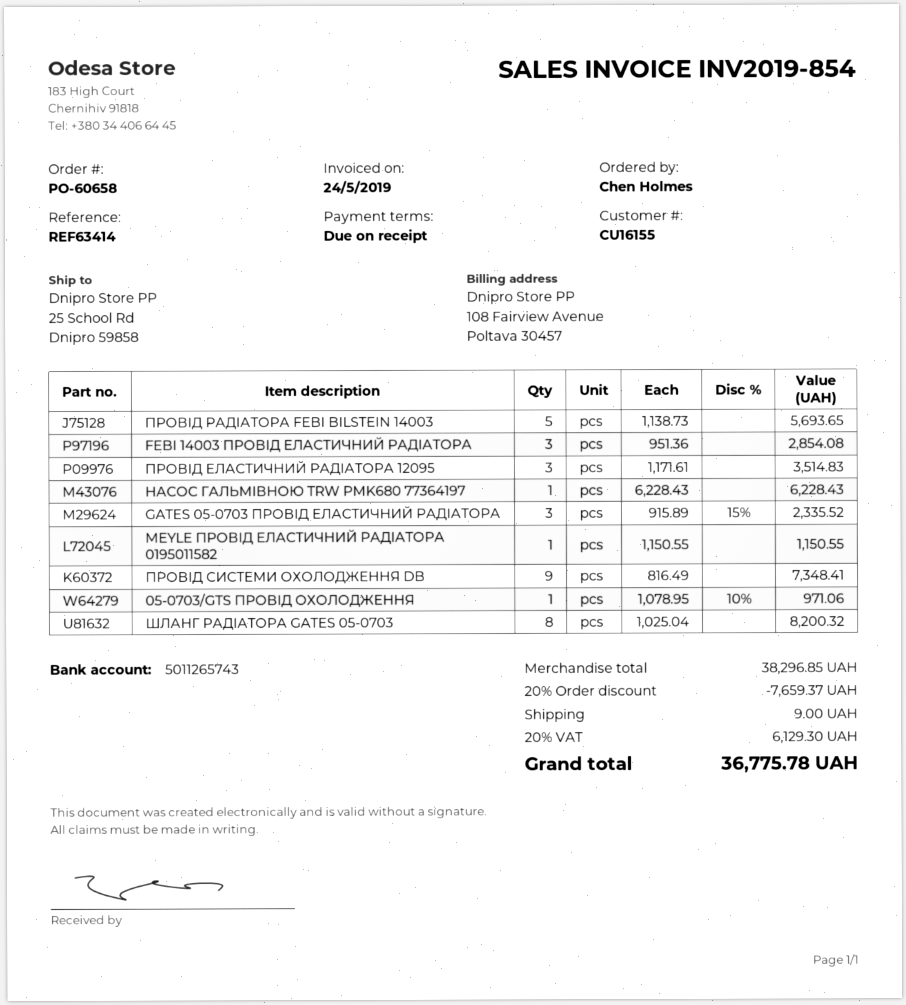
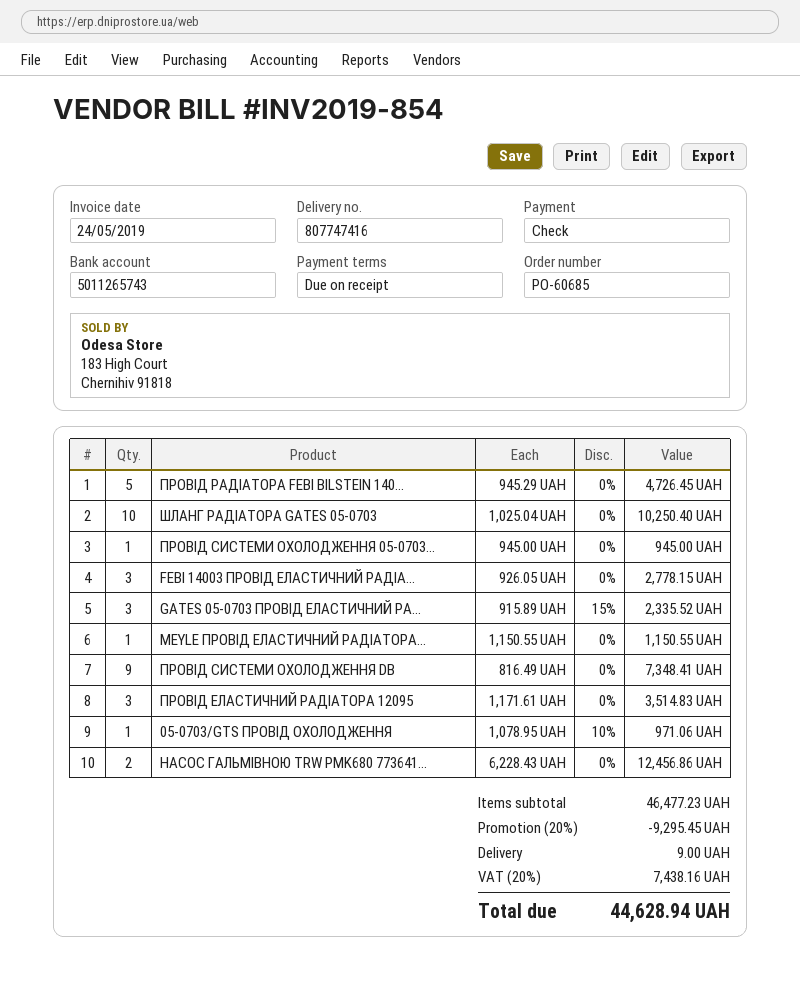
order number: PO-60658 -> PO-60685
ПРОВІД РАДІАТОРА FEBI BILSTEIN 14003: 5 x 1138.73 = 5693.65 -> 5 x 945.29 = 4726.45
FEBI 14003 ПРОВІД ЕЛАСТИЧНИЙ РАДІАТОРА: 3 x 951.36 = 2854.08 -> 3 x 926.05 = 2778.15
НАСОС ГАЛЬМІВНОЮ TRW PMK680 77364197: 1 x 6228.43 = 6228.43 -> 2 x 6228.43 = 12456.86
ШЛАНГ РАДІАТОРА GATES 05-0703: 8 x 1025.04 = 8200.32 -> 10 x 1025.04 = 10250.40
ПРОВІД СИСТЕМИ ОХОЛОДЖЕННЯ 05-0703...: none -> 1 x 945.00 = 945.00
subtotal: 38296.85 -> 46477.23
discount: 20% = 7659.37 -> 20% = 9295.45
tax: 20% = 6129.30 -> 20% = 7438.16
total: 36775.78 -> 44628.94

